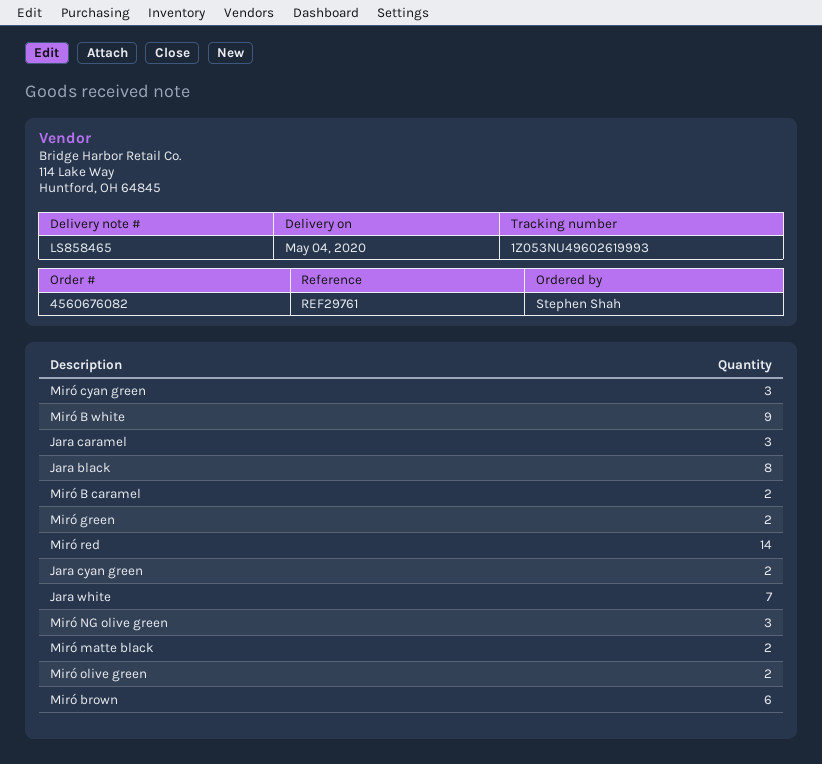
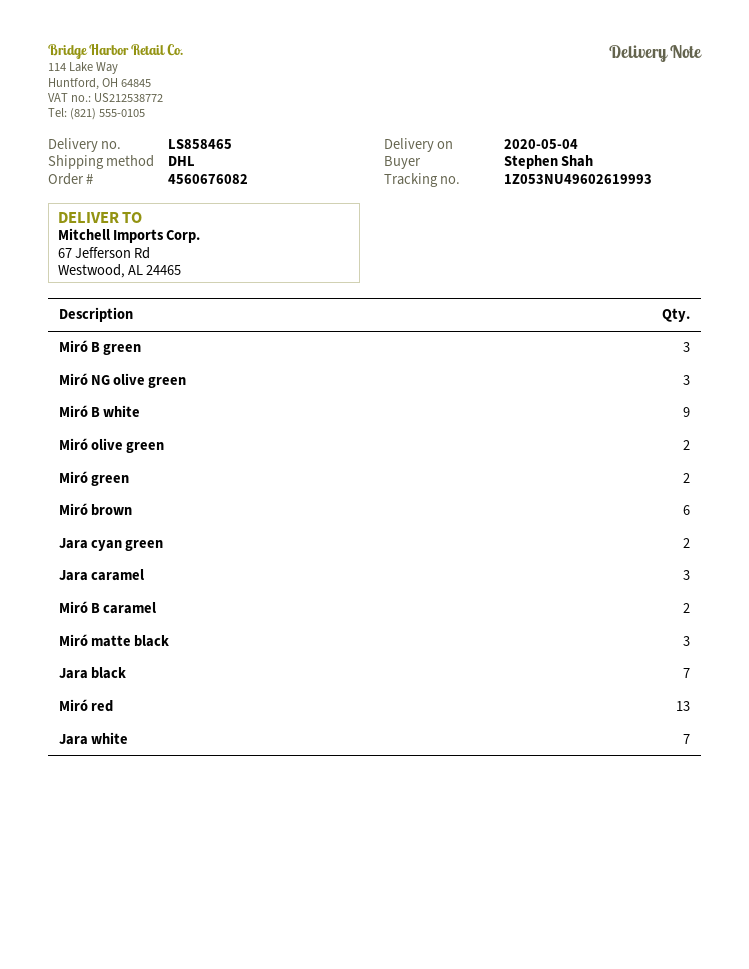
Miró cyan green: 3 -> none
Jara black: 8 -> 7
Miró red: 14 -> 13
Miró matte black: 2 -> 3
Miró B green: none -> 3

